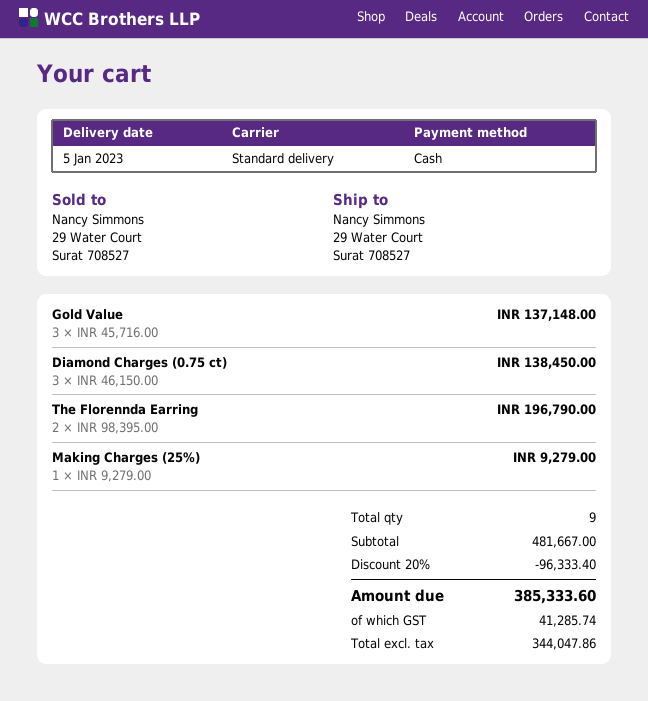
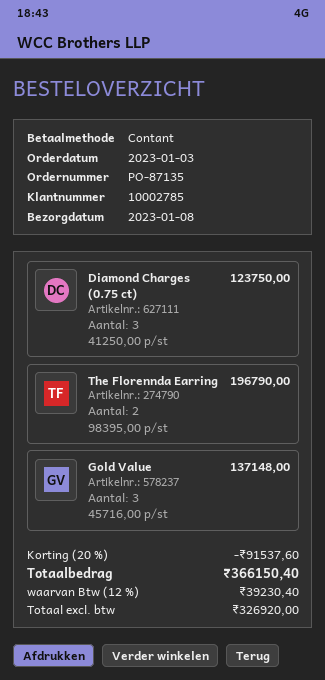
delivery date: 2023-01-05 -> 2023-01-08
Diamond Charges (0.75 ct): 3 x 46150.00 = 138450.00 -> 3 x 41250.00 = 123750.00
Making Charges (25%): 1 x 9279.00 = 9279.00 -> none
discount: 20% = 96333.40 -> 20% = 91537.60
net: 344047.86 -> 326920.00
tax: 41285.74 -> 39230.40
total: 385333.60 -> 366150.40

